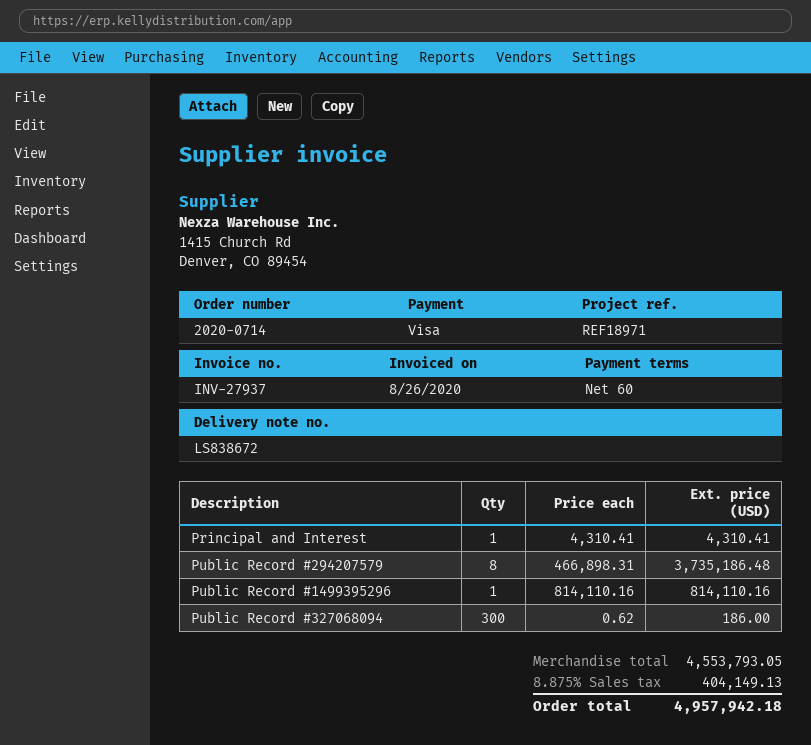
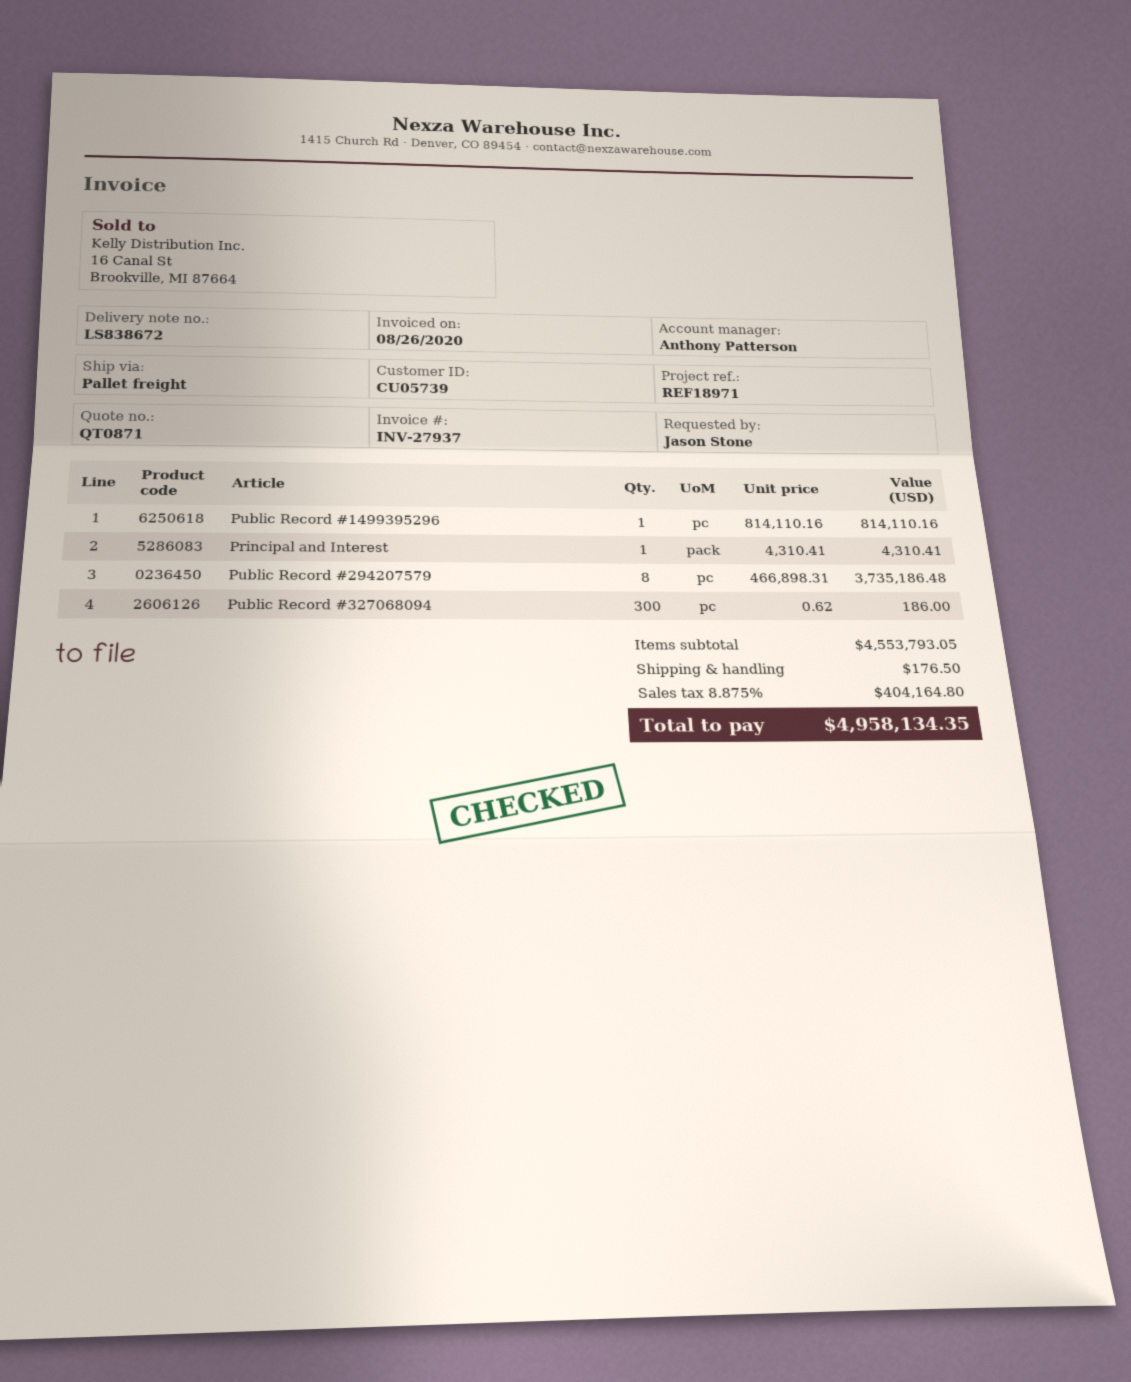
shipping: none -> 176.50
tax: 8.875% = 404149.13 -> 8.875% = 404164.80
total: 4957942.18 -> 4958134.35

